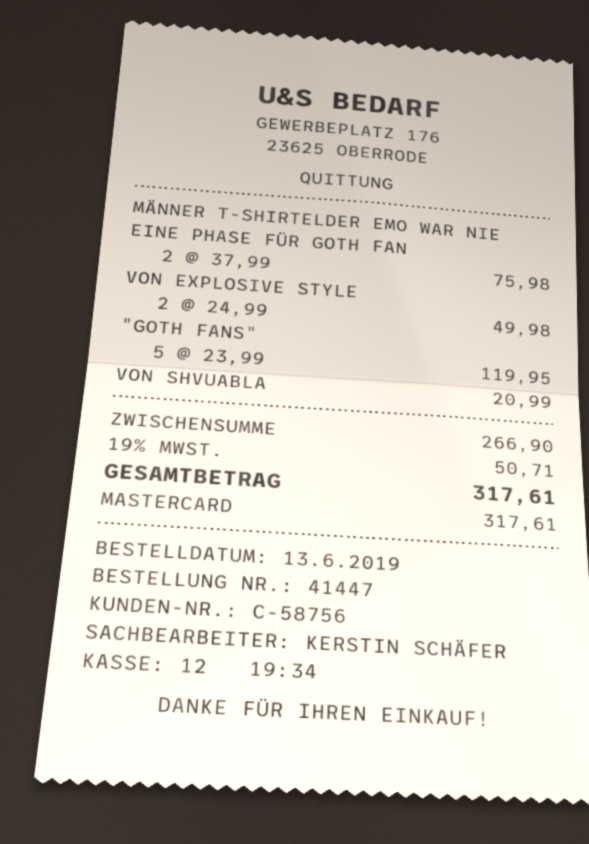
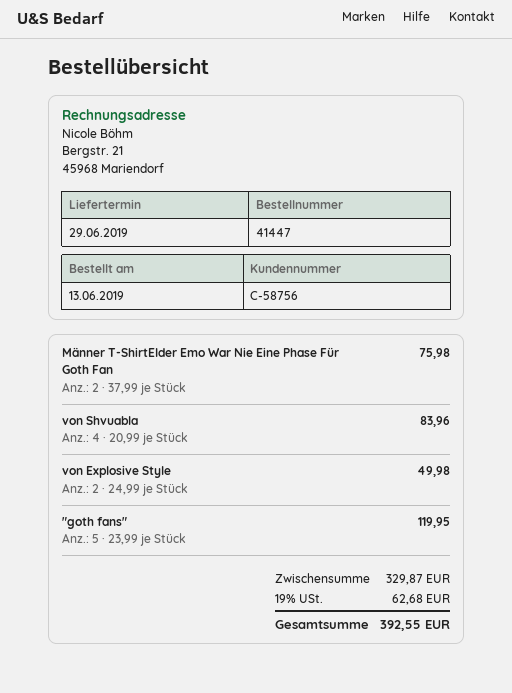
VON SHVUABLA: 1 x 20.99 = 20.99 -> 4 x 20.99 = 83.96
subtotal: 266.90 -> 329.87
tax: 19% = 50.71 -> 19% = 62.68
total: 317.61 -> 392.55

